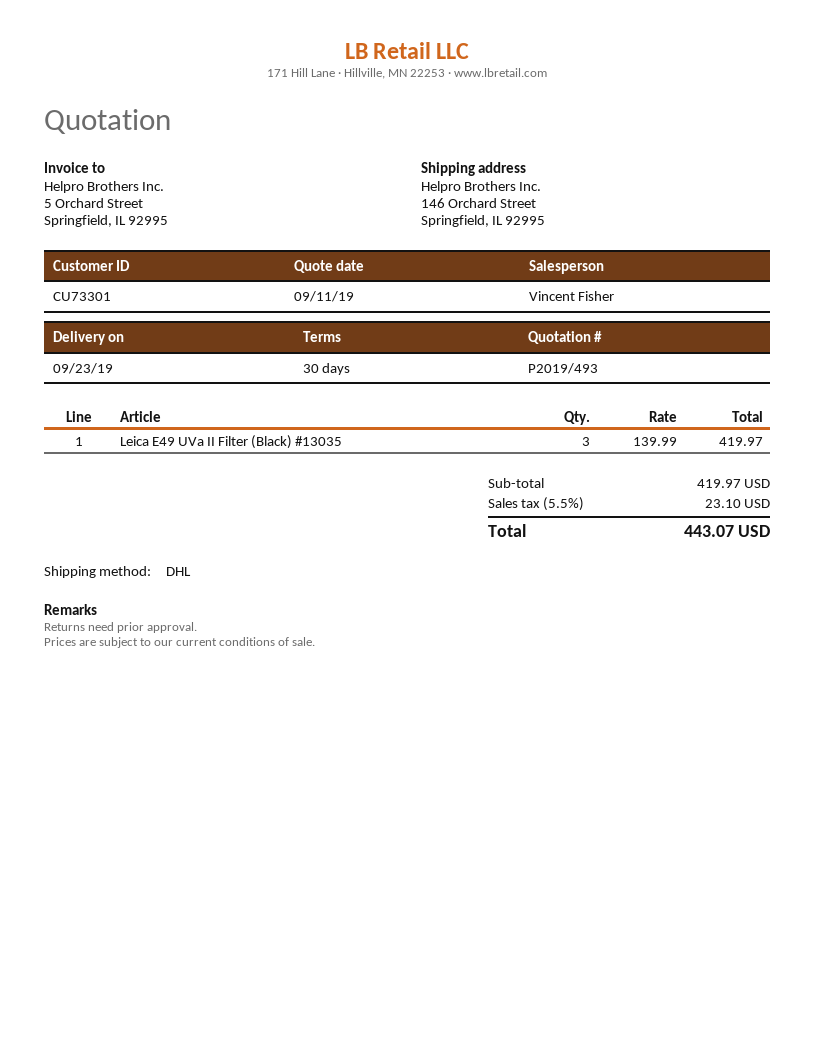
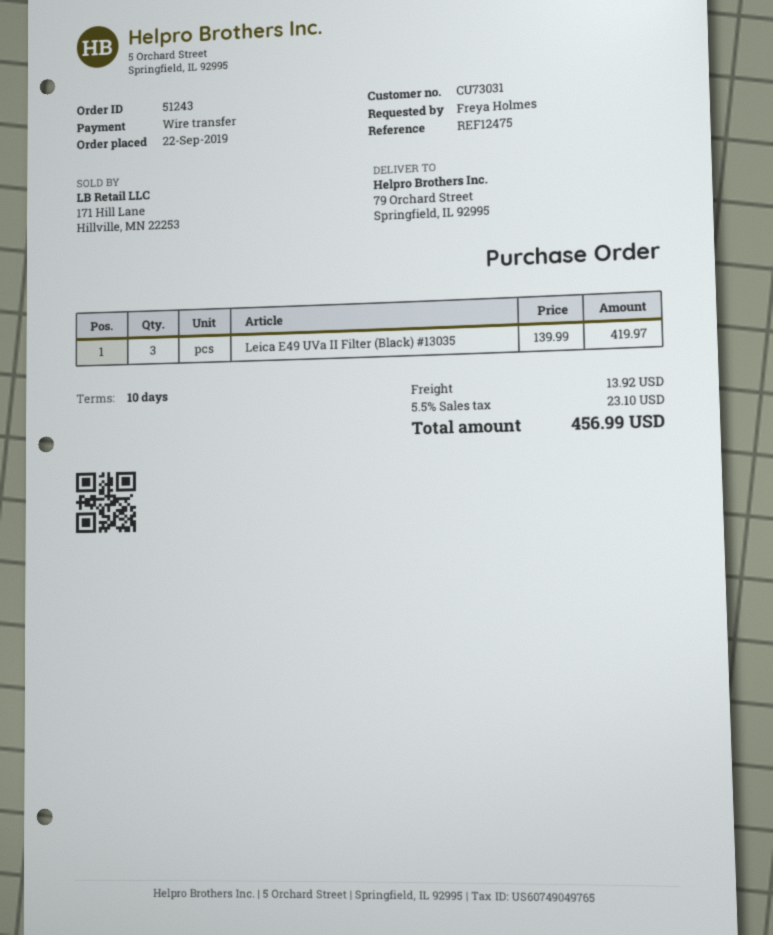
payment terms: 30 days -> 10 days
customer number: CU73301 -> CU73031
ship to: 146 Orchard Street, Springfield, IL 92995 -> 79 Orchard Street, Springfield, IL 92995
shipping: none -> 13.92
total: 443.07 -> 456.99

